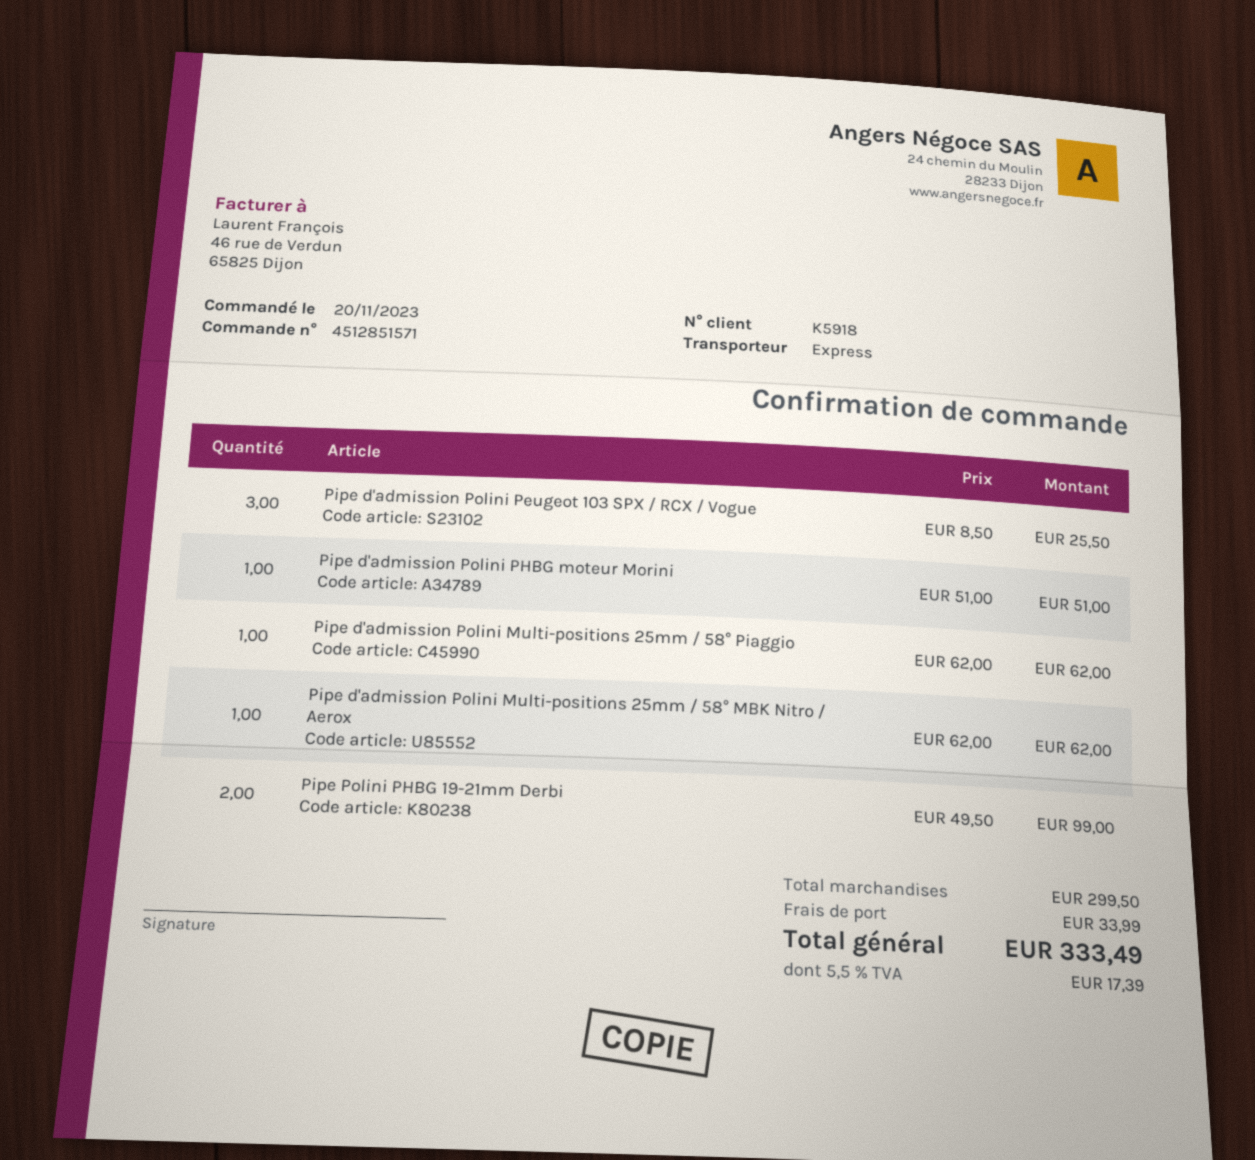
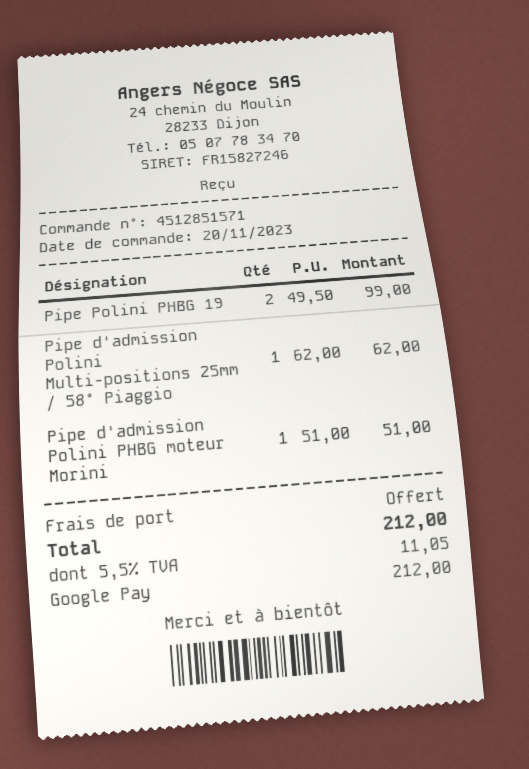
Pipe d'admission Polini Peugeot 103 SPX / RCX / Vogue: 3 x 8.50 = 25.50 -> none
Pipe d'admission Polini Multi-positions 25mm / 58° MBK Nitro / Aerox: 1 x 62.00 = 62.00 -> none
shipping: 33.99 -> 0.00
tax: 5.5% = 17.39 -> 5.5% = 11.05
total: 333.49 -> 212.00

